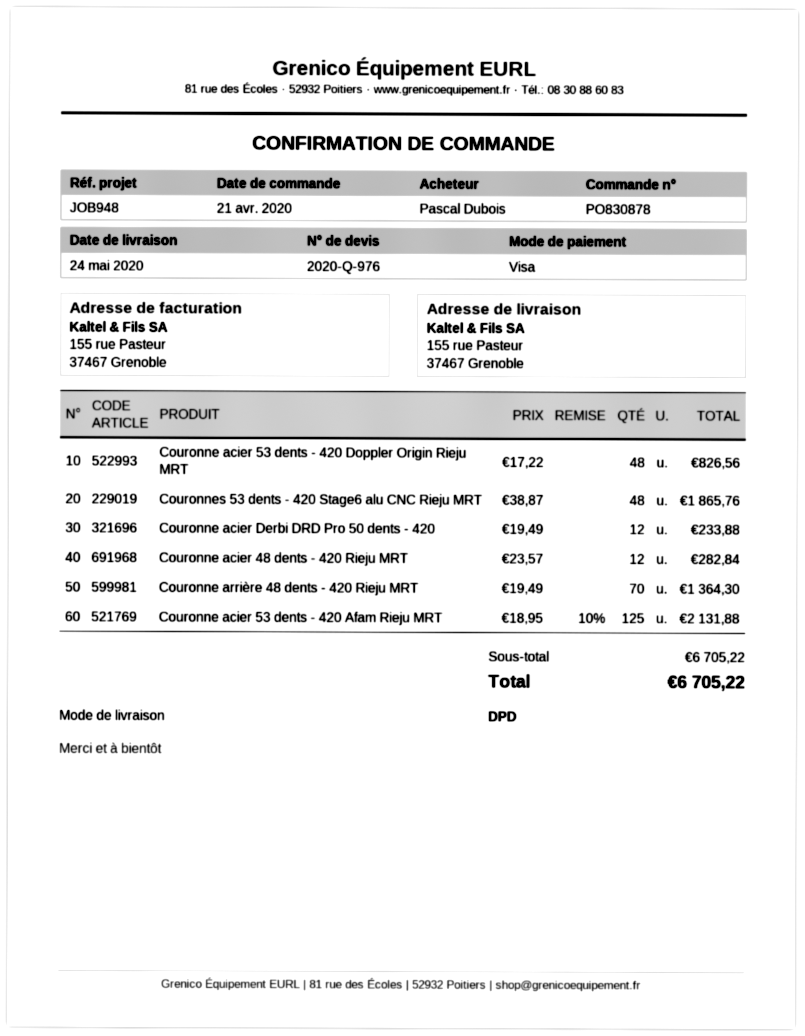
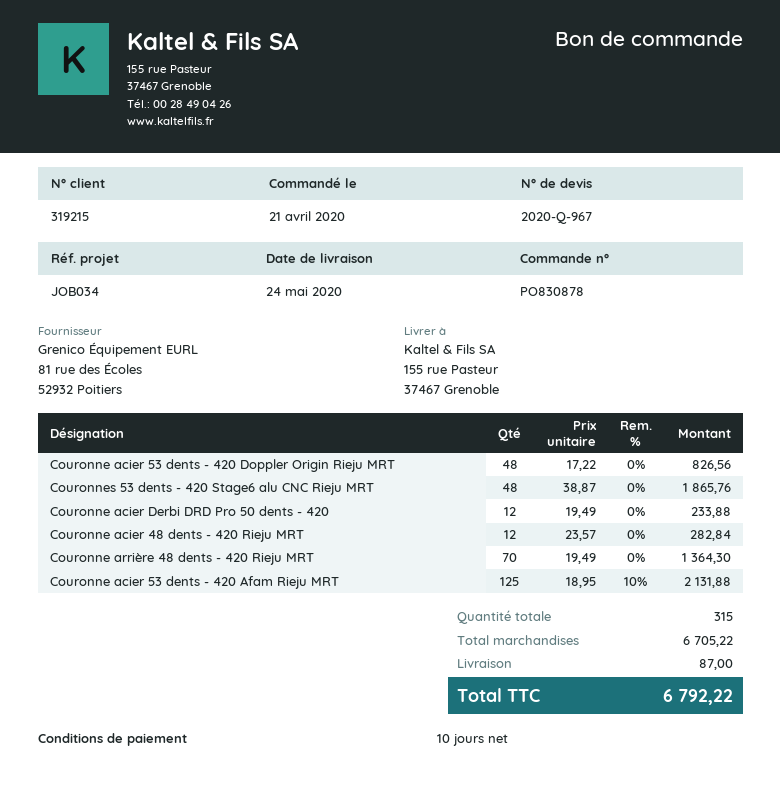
quote number: 2020-Q-976 -> 2020-Q-967
reference: JOB948 -> JOB034
shipping: none -> 87.00
total: 6705.22 -> 6792.22

